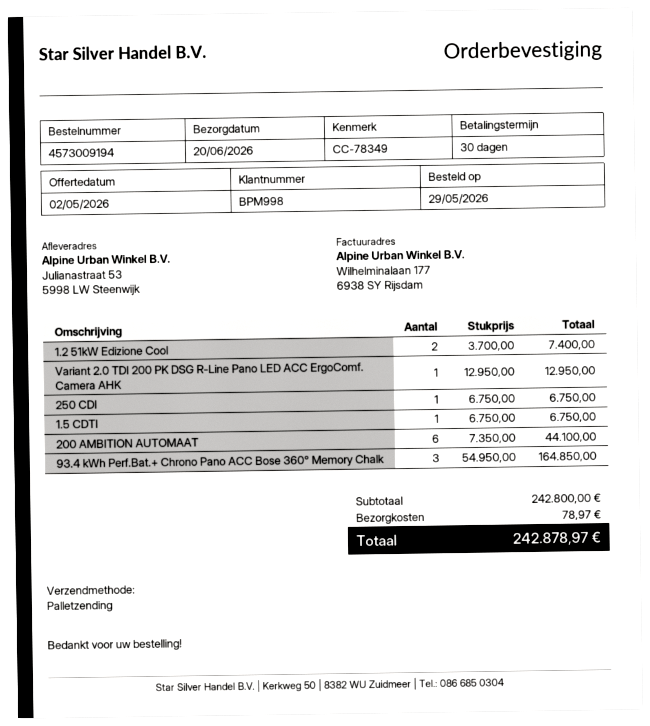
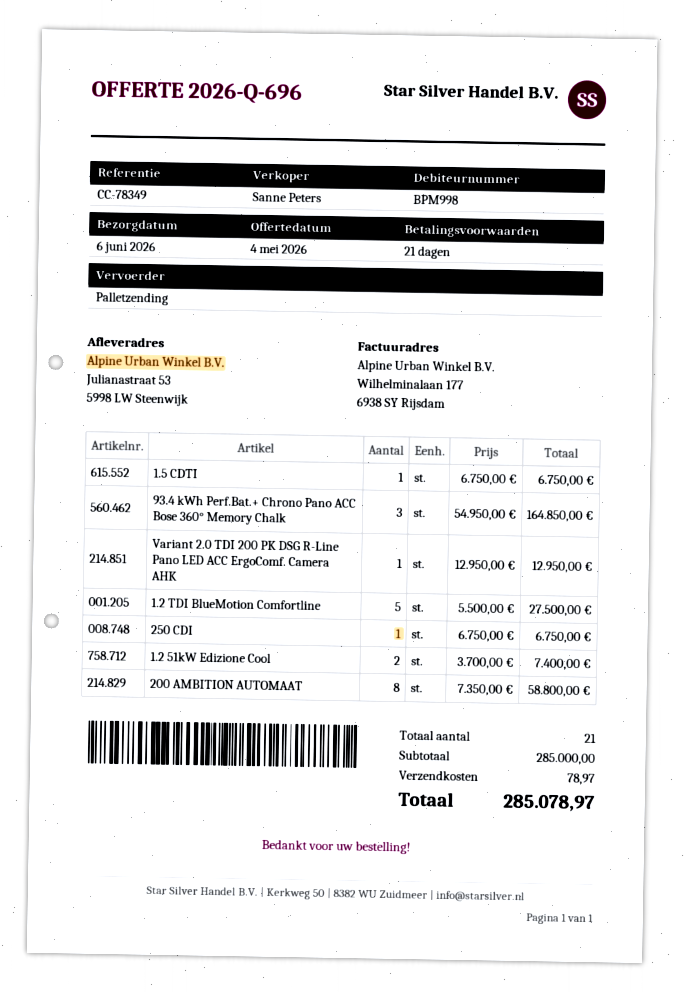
quote date: 2026-05-02 -> 2026-05-04
delivery date: 2026-06-20 -> 2026-06-06
payment terms: 30 days -> 21 days
200 AMBITION AUTOMAAT: 6 x 7350.00 = 44100.00 -> 8 x 7350.00 = 58800.00
1.2 TDI BlueMotion Comfortline: none -> 5 x 5500.00 = 27500.00
subtotal: 242800.00 -> 285000.00
total: 242878.97 -> 285078.97

